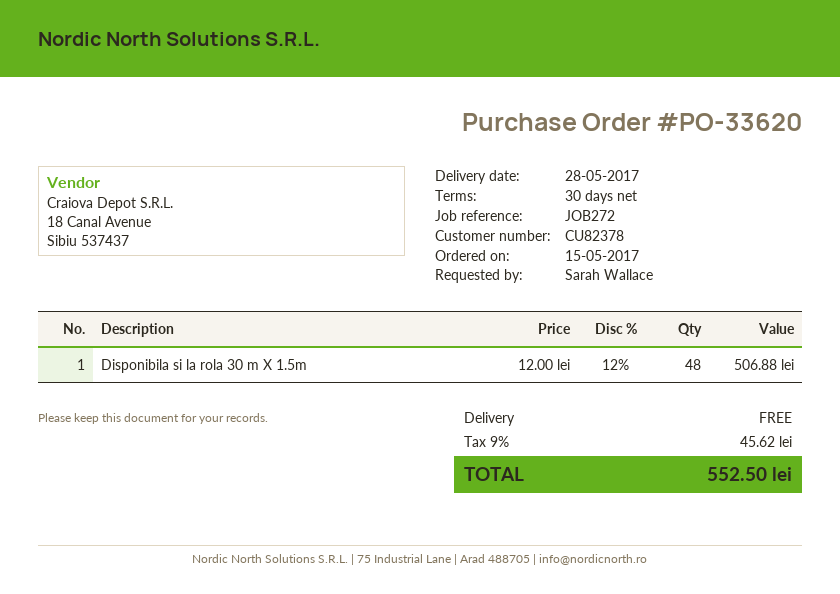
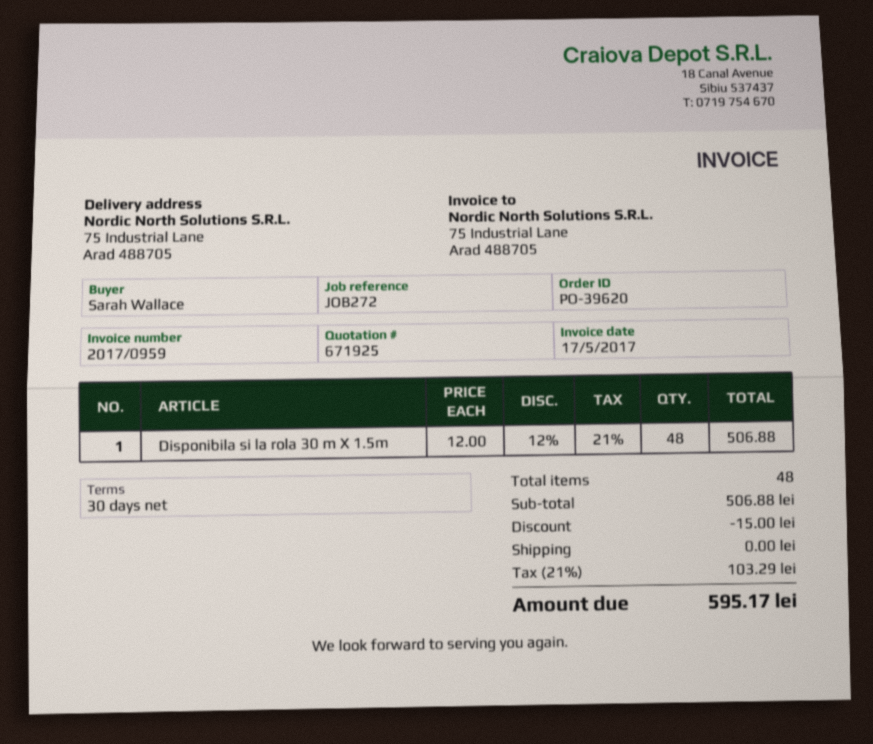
order number: PO-33620 -> PO-39620
discount: none -> 15.00
tax: 9% = 45.62 -> 21% = 103.29
total: 552.50 -> 595.17

